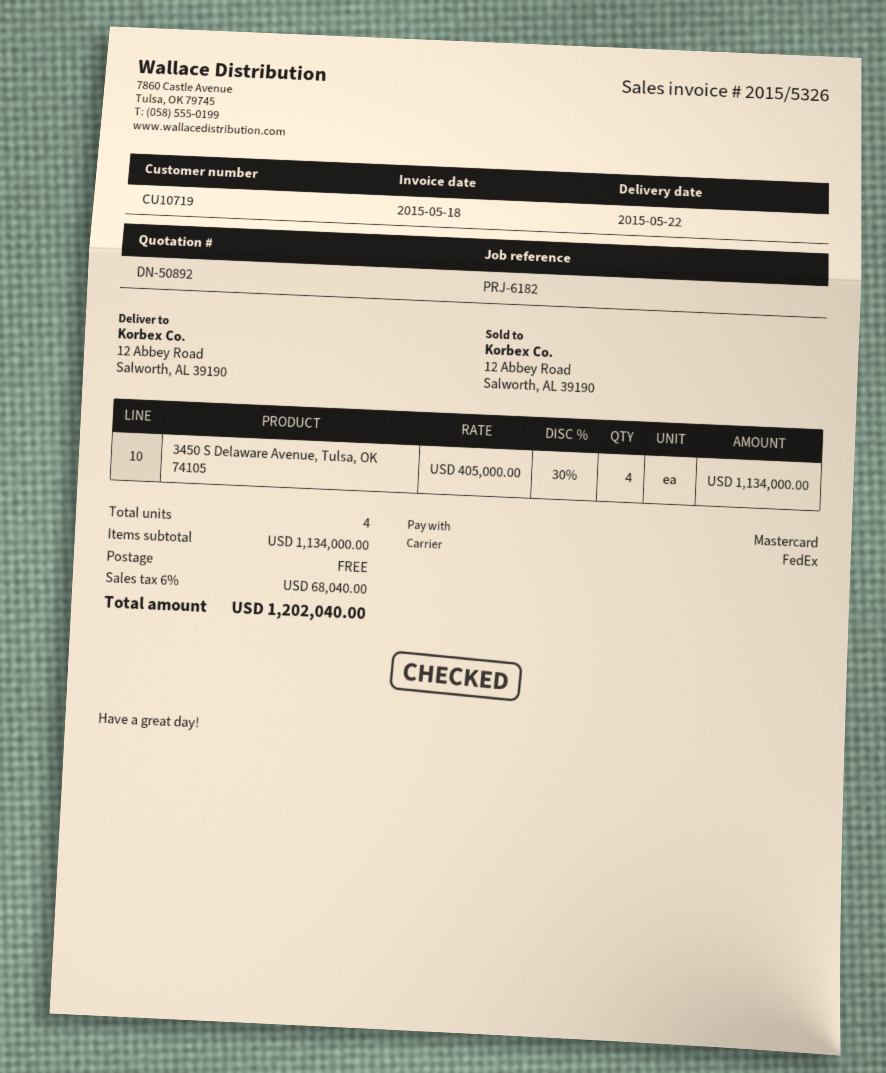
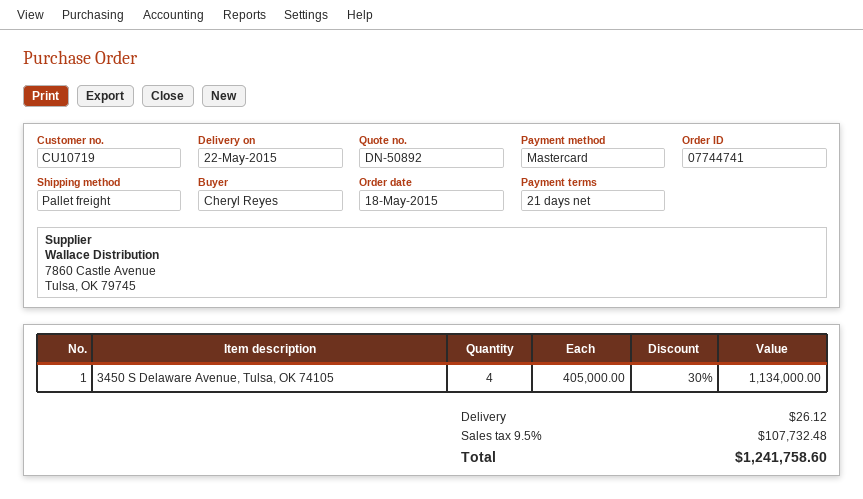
shipping method: FedEx -> pallet freight
shipping: 0.00 -> 26.12
tax: 6% = 68040.00 -> 9.5% = 107732.48
total: 1202040.00 -> 1241758.60

